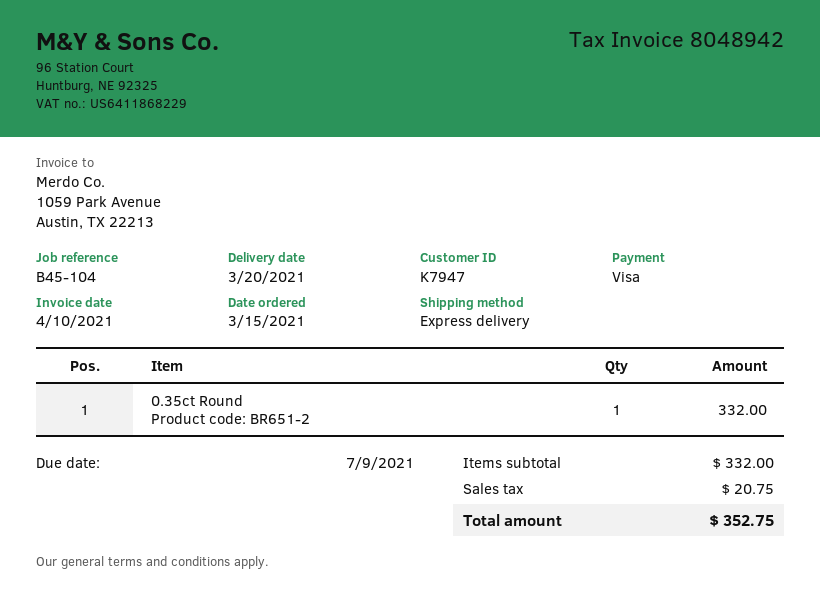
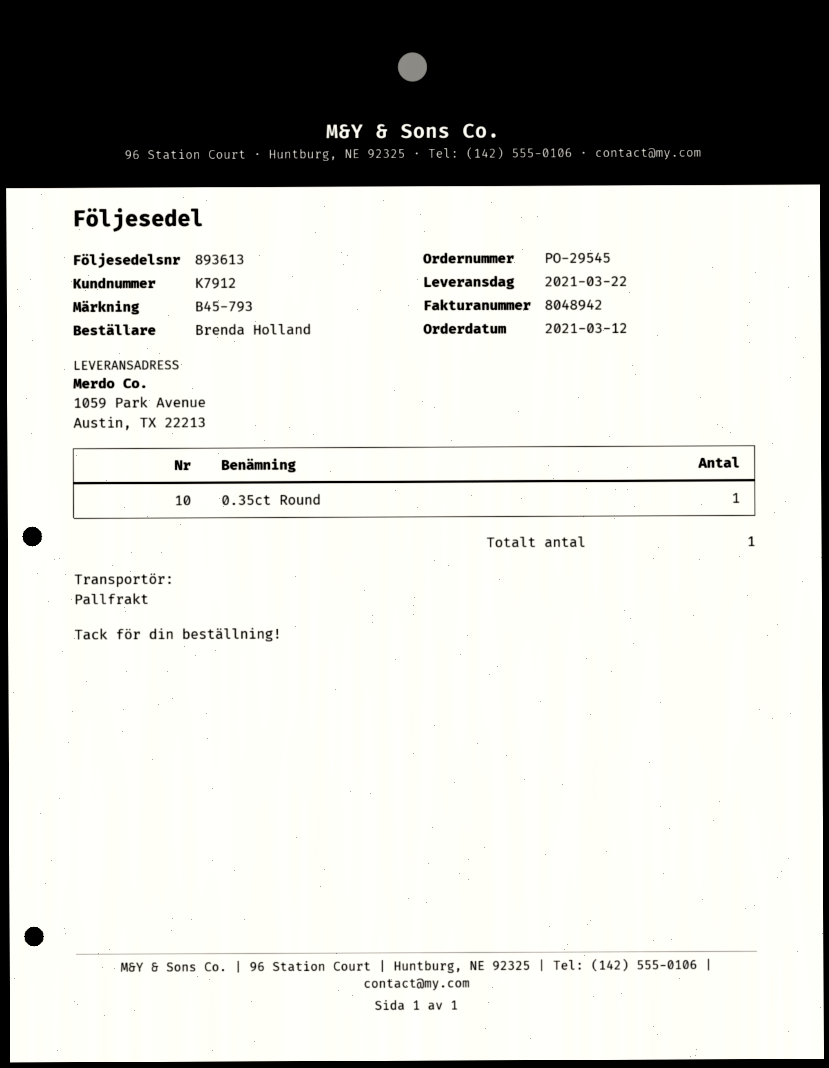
order date: 2021-03-15 -> 2021-03-12
delivery date: 2021-03-20 -> 2021-03-22
customer number: K7947 -> K7912
reference: B45-104 -> B45-793
shipping method: express -> pallet freight

